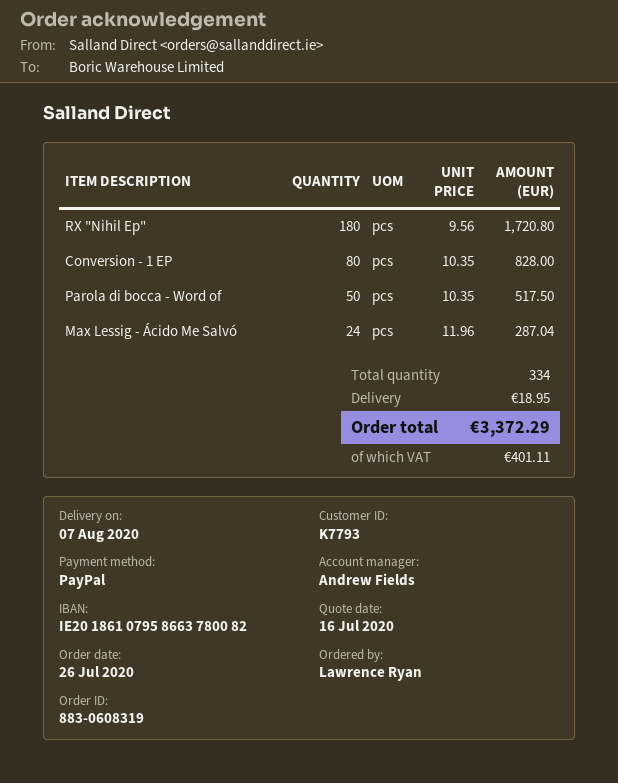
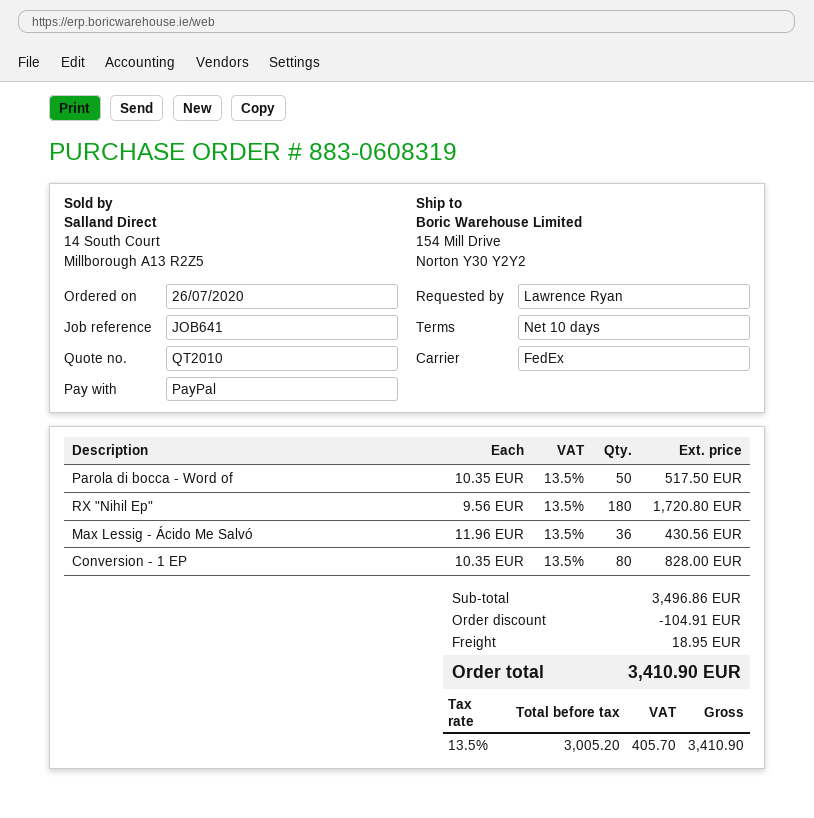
Max Lessig - Ácido Me Salvó: 24 x 11.96 = 287.04 -> 36 x 11.96 = 430.56
discount: none -> 104.91
tax: 401.11 -> 405.70
total: 3372.29 -> 3410.90

